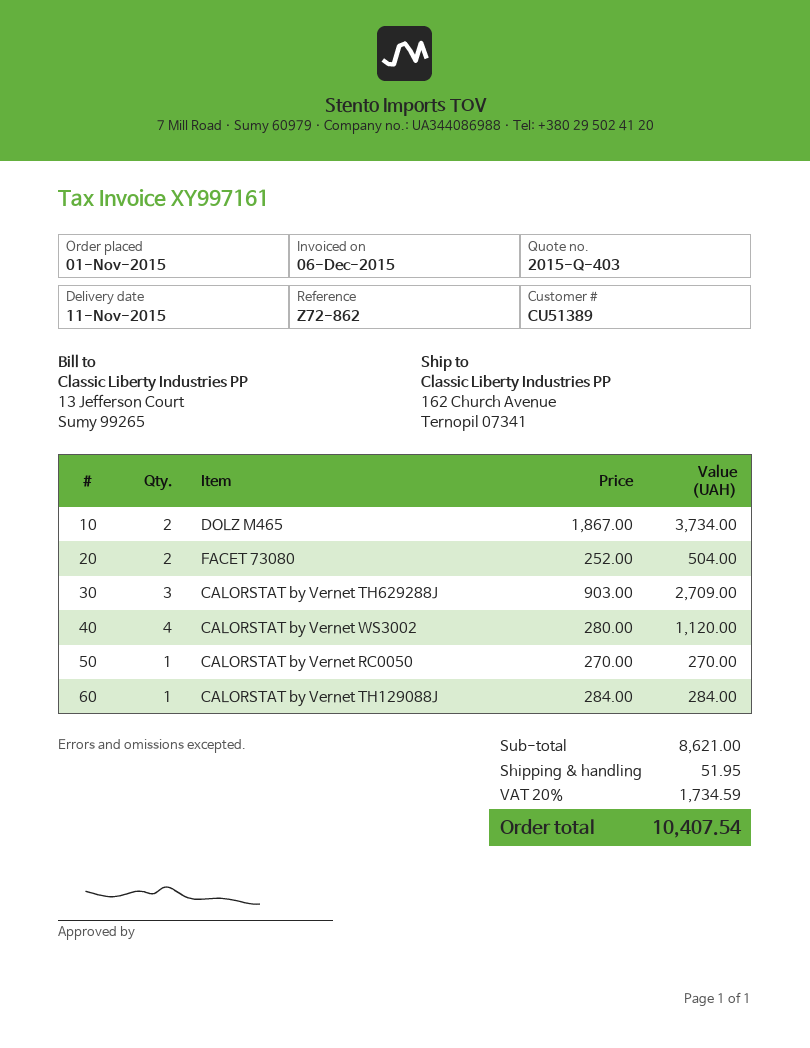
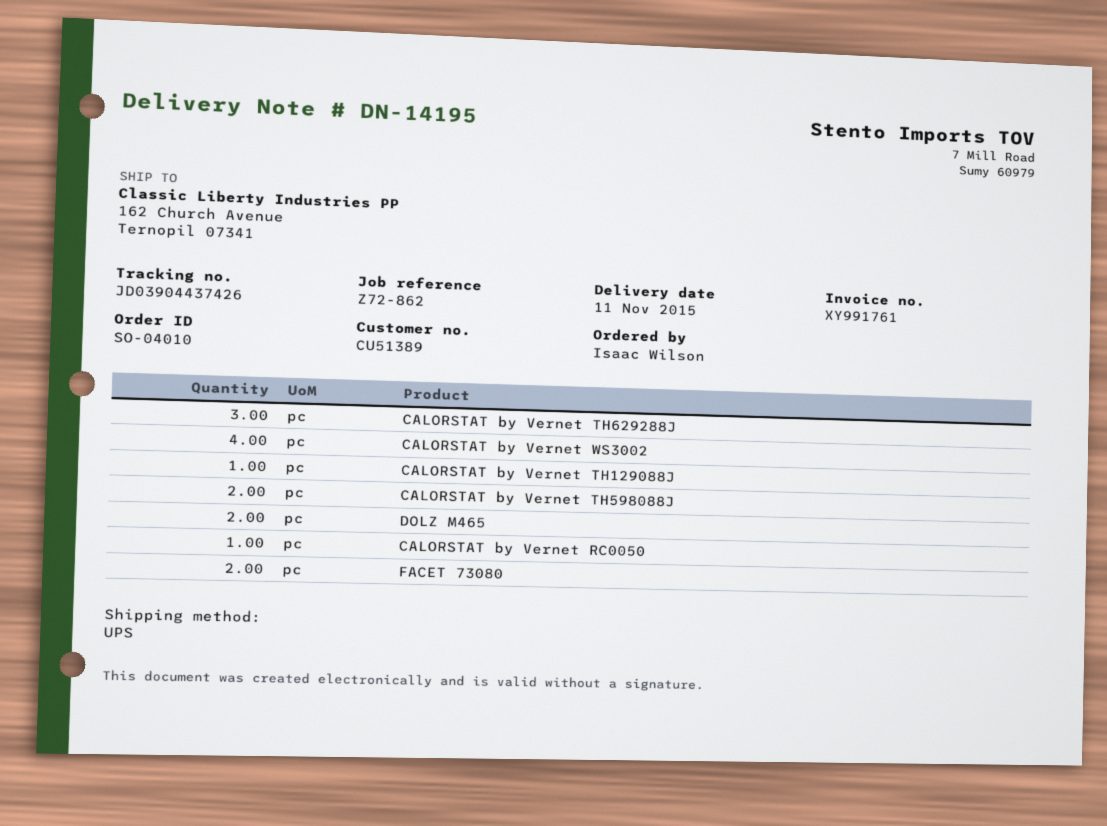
invoice number: XY997161 -> XY991761
CALORSTAT by Vernet TH598088J: none -> 2

